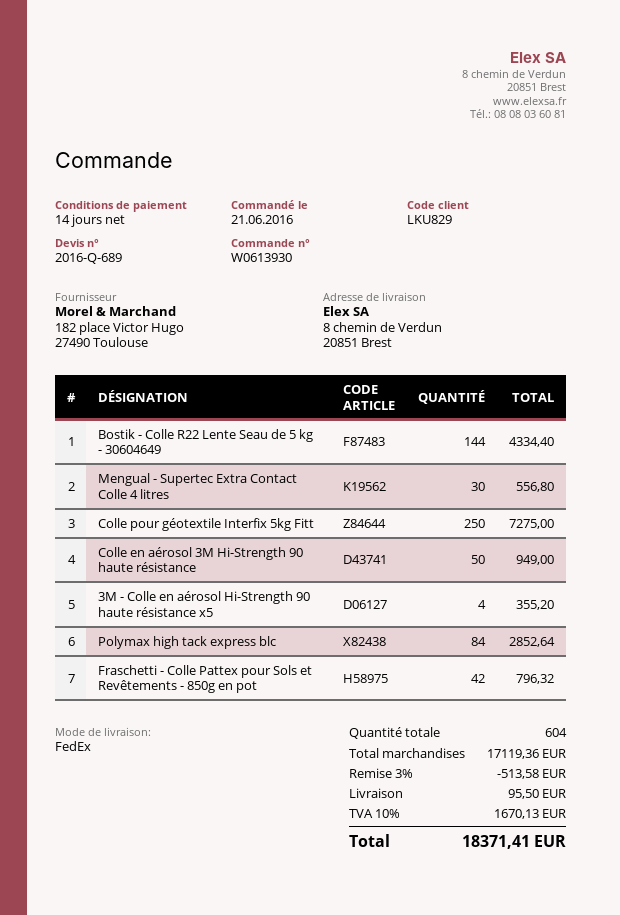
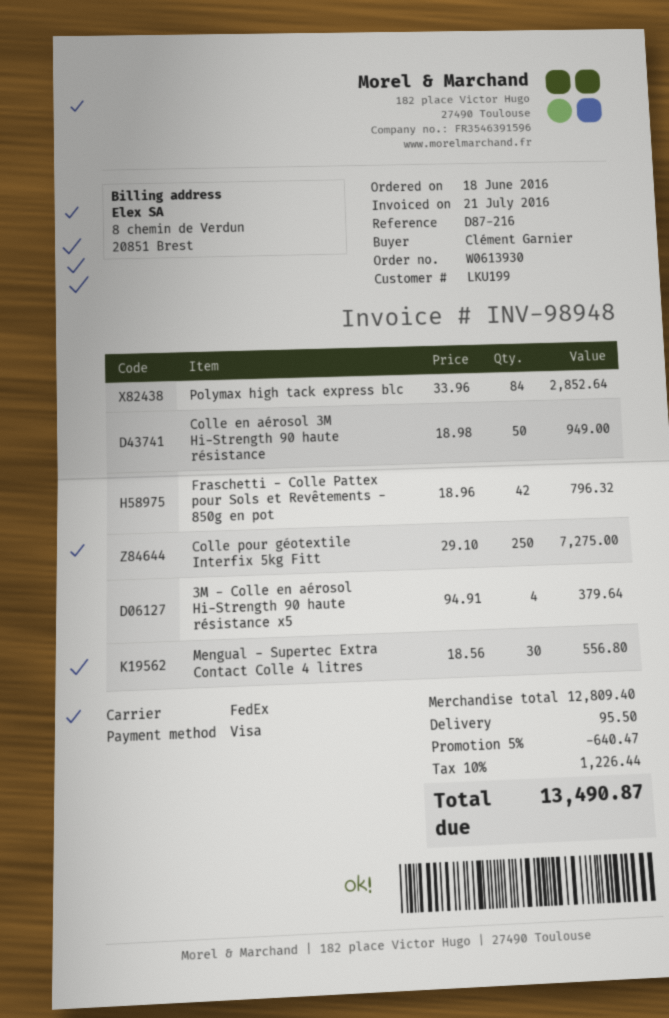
order date: 2016-06-21 -> 2016-06-18
customer number: LKU829 -> LKU199
Bostik - Colle R22 Lente Seau de 5 kg - 30604649: 144 for 4334.40 -> none
3M - Colle en aérosol Hi-Strength 90 haute résistance x5: 4 for 355.20 -> 4 for 379.64
subtotal: 17119.36 -> 12809.40
discount: 3% = 513.58 -> 5% = 640.47
tax: 10% = 1670.13 -> 10% = 1226.44
total: 18371.41 -> 13490.87

